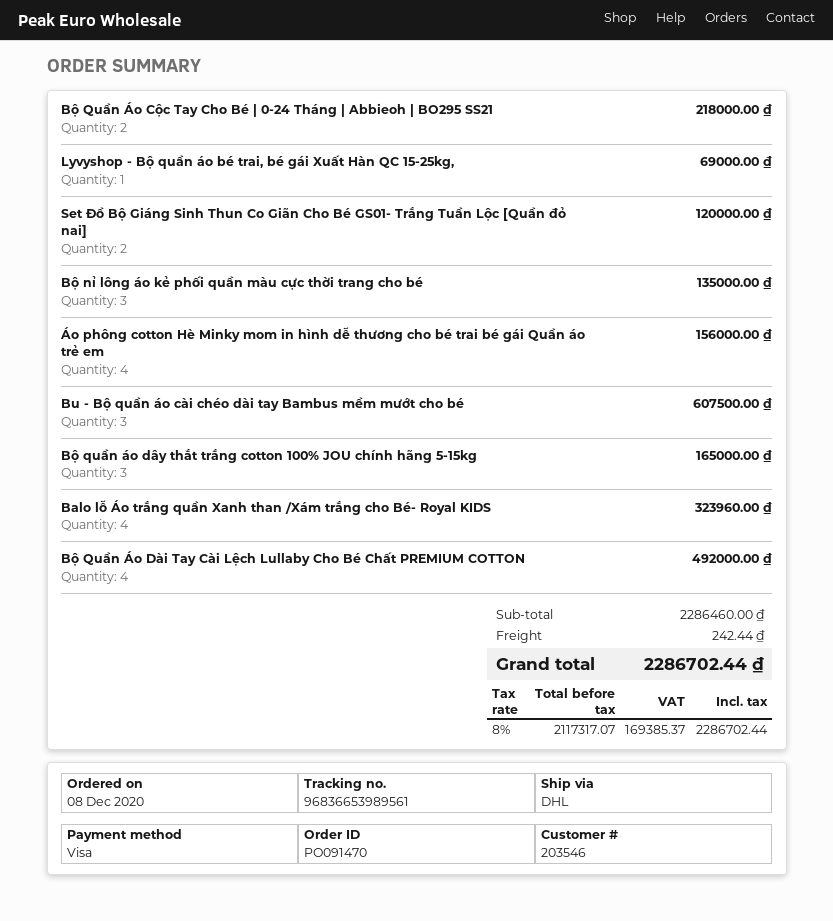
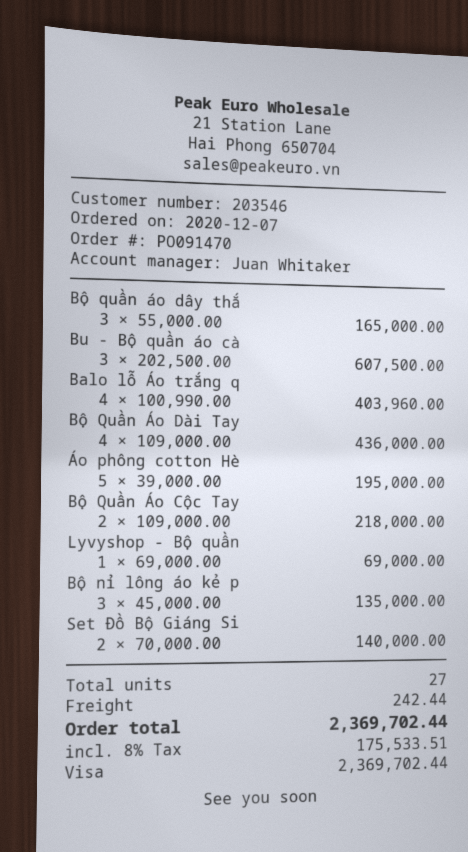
order date: 2020-12-08 -> 2020-12-07
Set Đồ Bộ Giáng Sinh Thun Co Giãn Cho Bé GS01- Trắng Tuần Lộc [Quần đỏ nai]: 2 for 120000.00 -> 2 for 140000.00
Áo phông cotton Hè Minky mom in hình dễ thương cho bé trai bé gái Quần áo trẻ em: 4 for 156000.00 -> 5 for 195000.00
Balo lỗ Áo trắng quần Xanh than /Xám trắng cho Bé- Royal KIDS: 4 for 323960.00 -> 4 for 403960.00
Bộ Quần Áo Dài Tay Cài Lệch Lullaby Cho Bé Chất PREMIUM COTTON: 4 for 492000.00 -> 4 for 436000.00
tax: 8% = 169385.37 -> 8% = 175533.51
total: 2286702.44 -> 2369702.44

